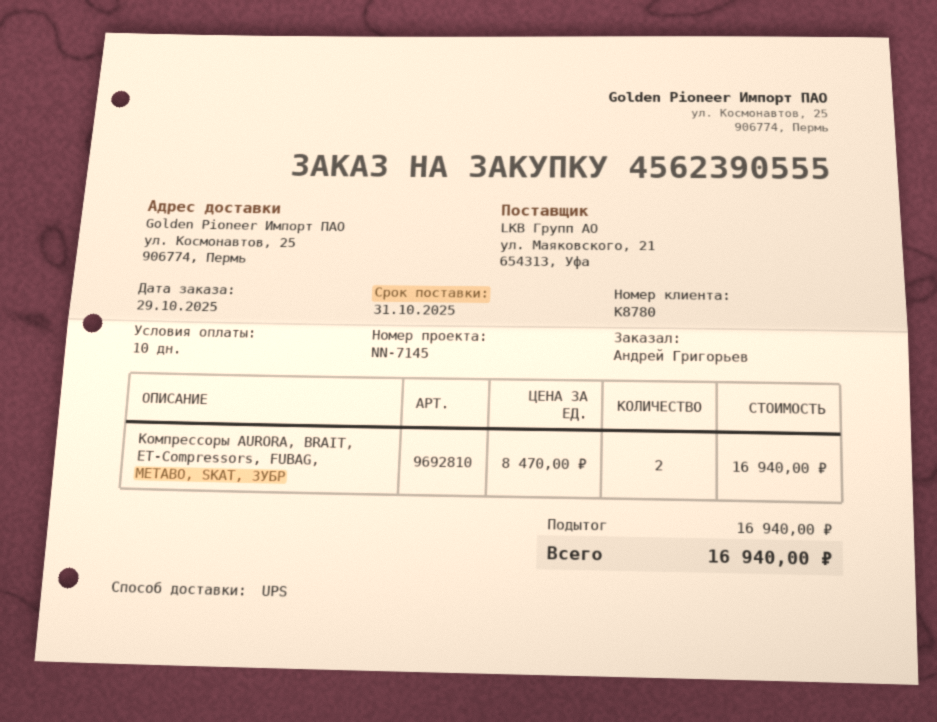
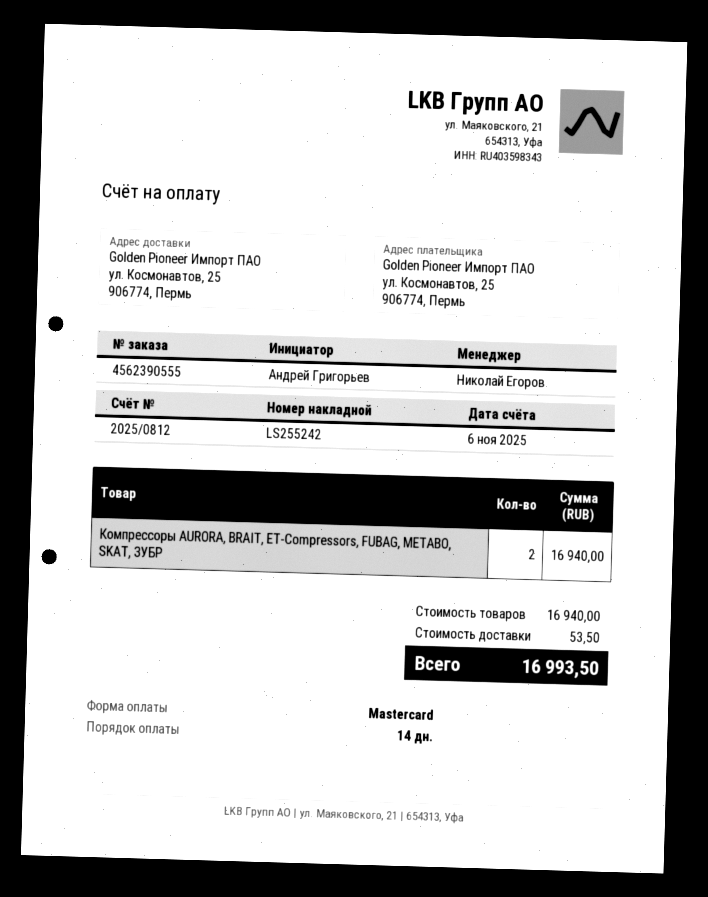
payment terms: 10 days -> 14 days
shipping: none -> 53.50
total: 16940.00 -> 16993.50

